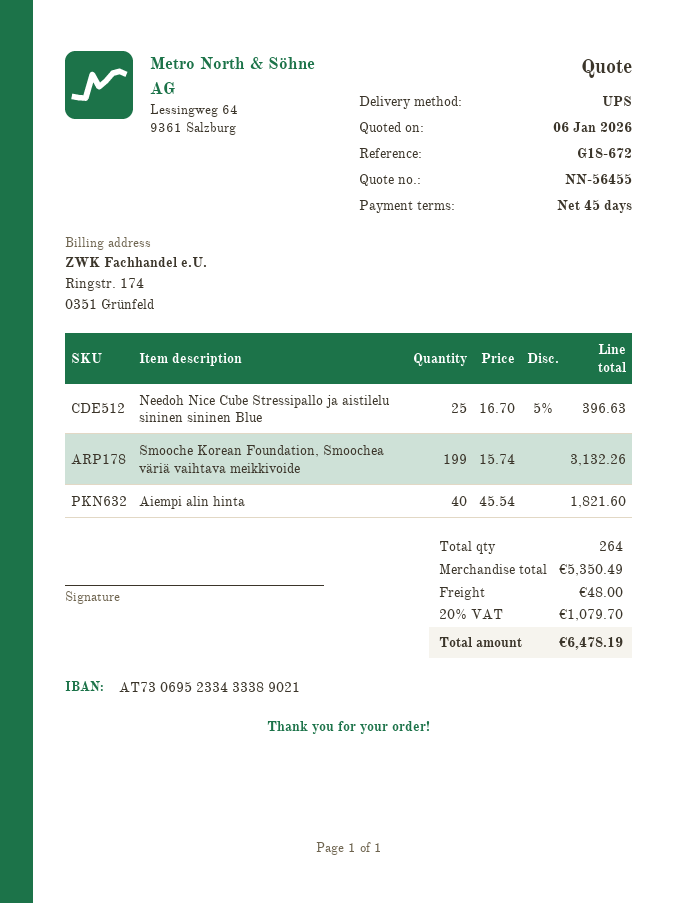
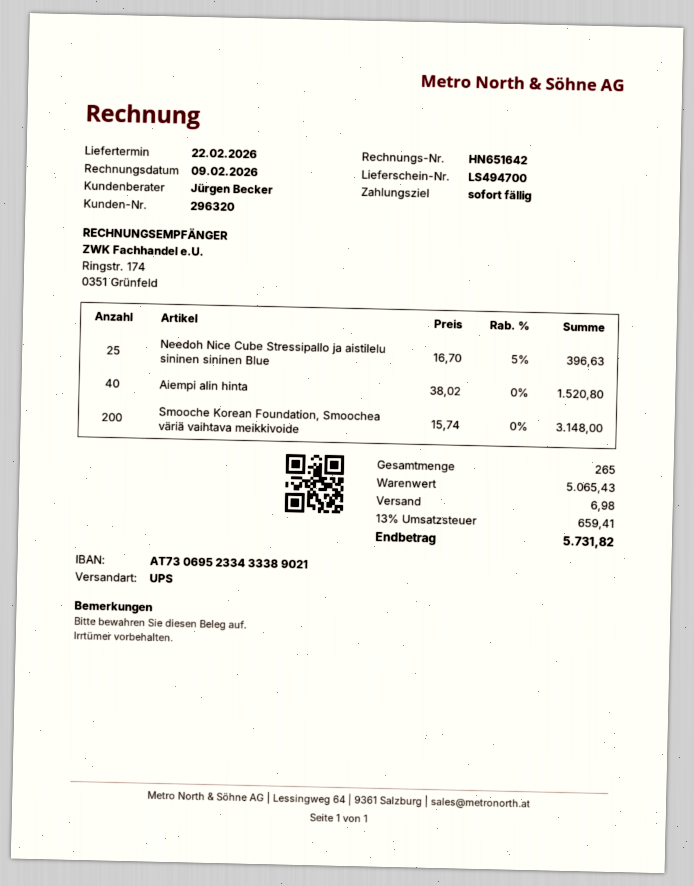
payment terms: 45 days -> on receipt
Smooche Korean Foundation, Smoochea väriä vaihtava meikkivoide: 199 x 15.74 = 3132.26 -> 200 x 15.74 = 3148.00
Aiempi alin hinta: 40 x 45.54 = 1821.60 -> 40 x 38.02 = 1520.80
total quantity: 264 -> 265
subtotal: 5350.49 -> 5065.43
shipping: 48.00 -> 6.98
tax: 20% = 1079.70 -> 13% = 659.41
total: 6478.19 -> 5731.82

